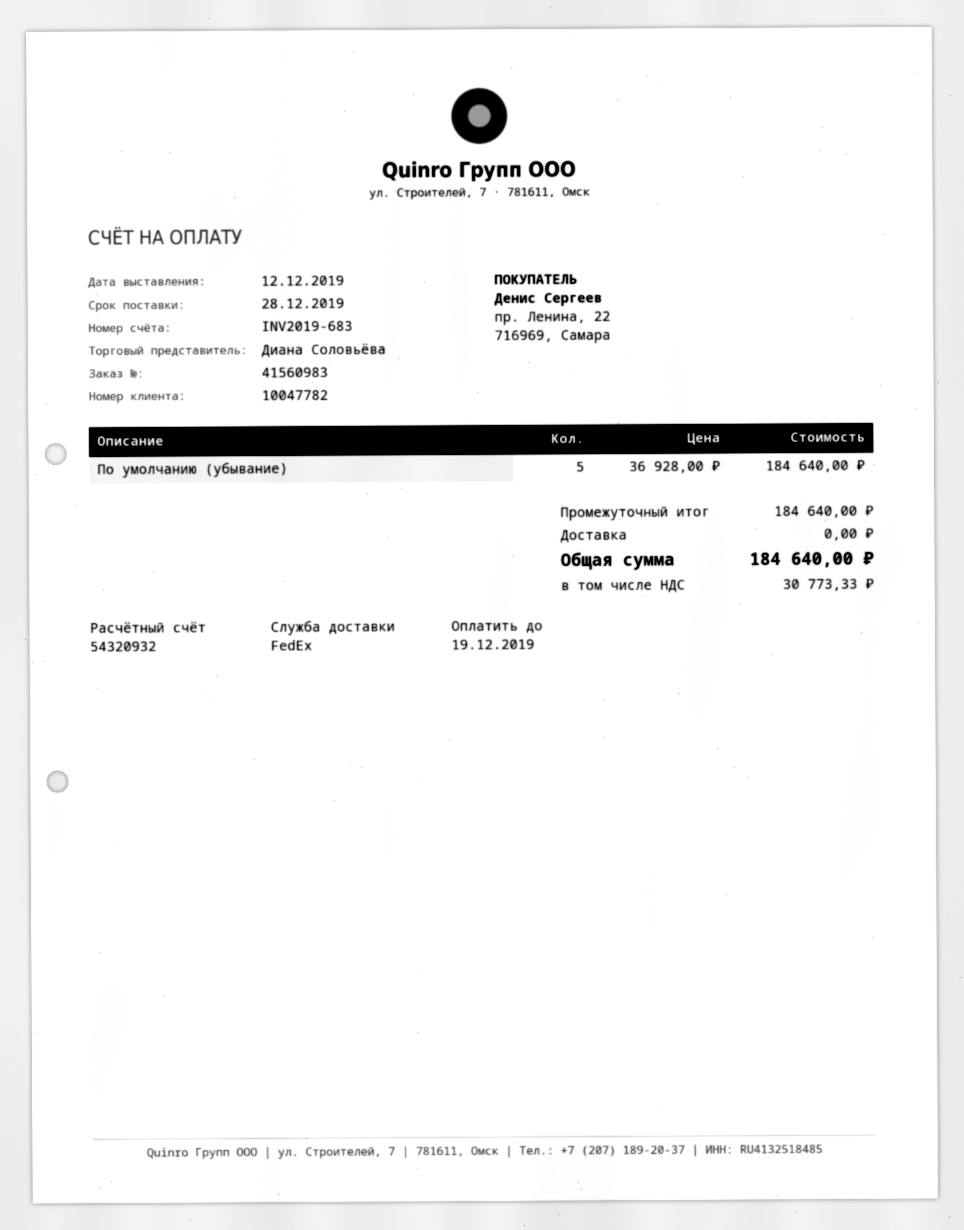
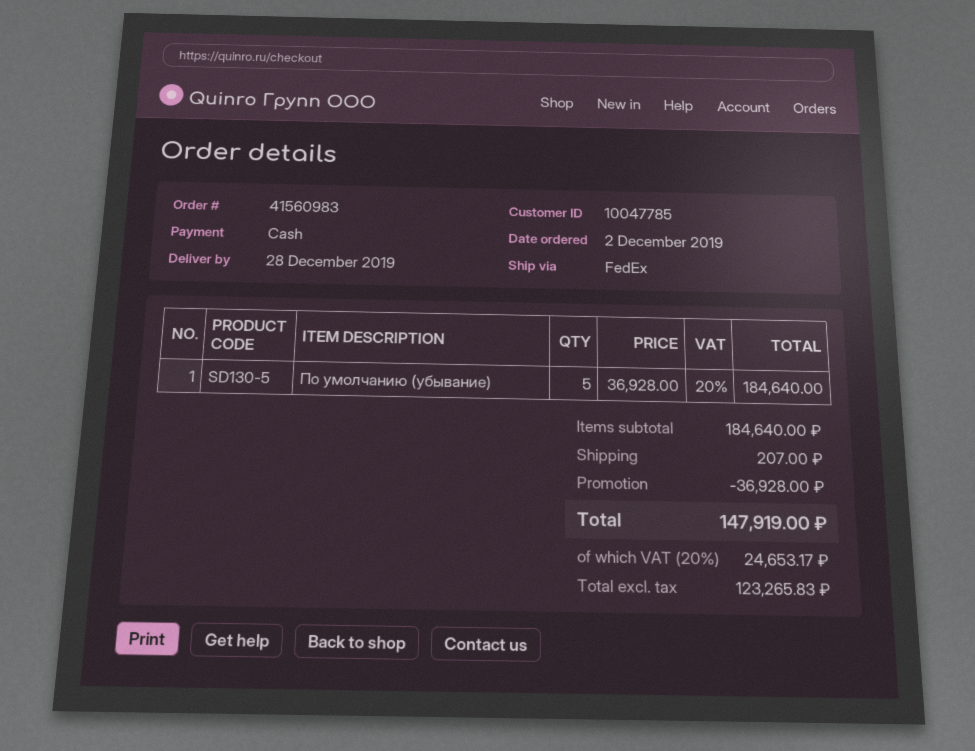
customer number: 10047782 -> 10047785
discount: none -> 36928.00
shipping: 0.00 -> 207.00
tax: 30773.33 -> 24653.17
total: 184640.00 -> 147919.00

